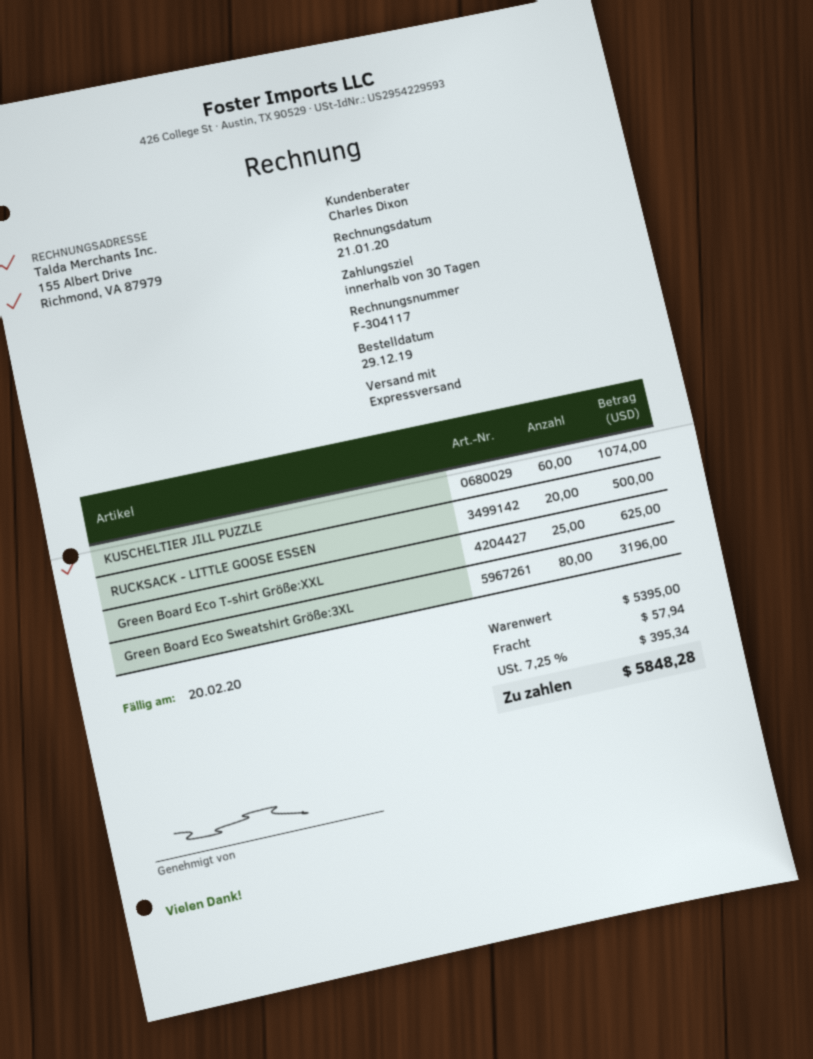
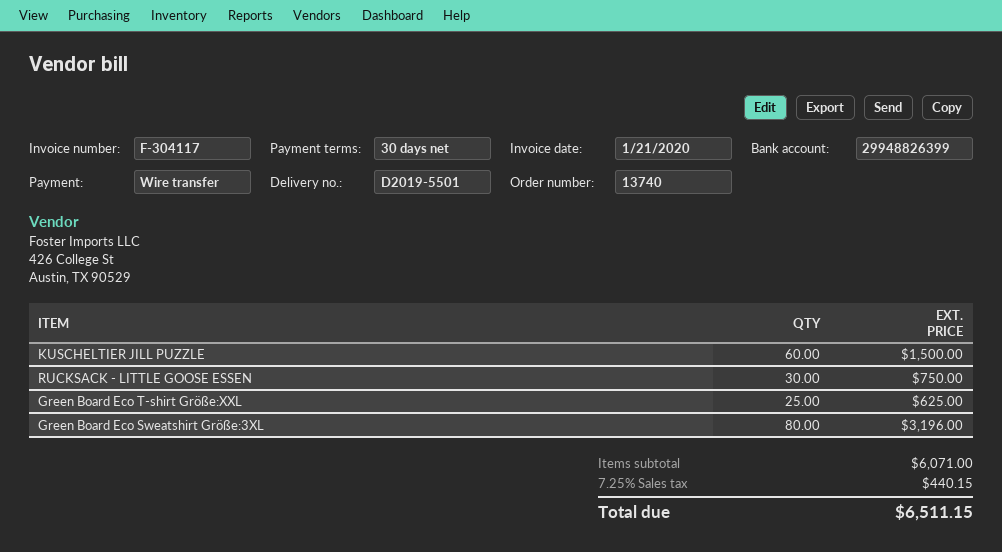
KUSCHELTIER JILL PUZZLE: 60 for 1074.00 -> 60 for 1500.00
RUCKSACK - LITTLE GOOSE ESSEN: 20 for 500.00 -> 30 for 750.00
subtotal: 5395.00 -> 6071.00
shipping: 57.94 -> none
tax: 7.25% = 395.34 -> 7.25% = 440.15
total: 5848.28 -> 6511.15

